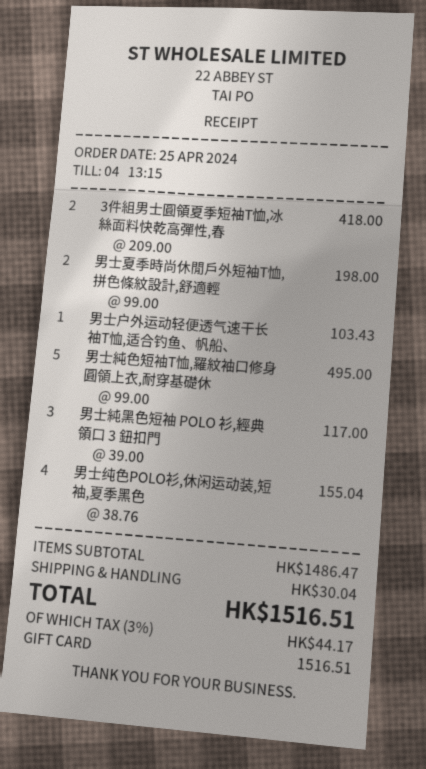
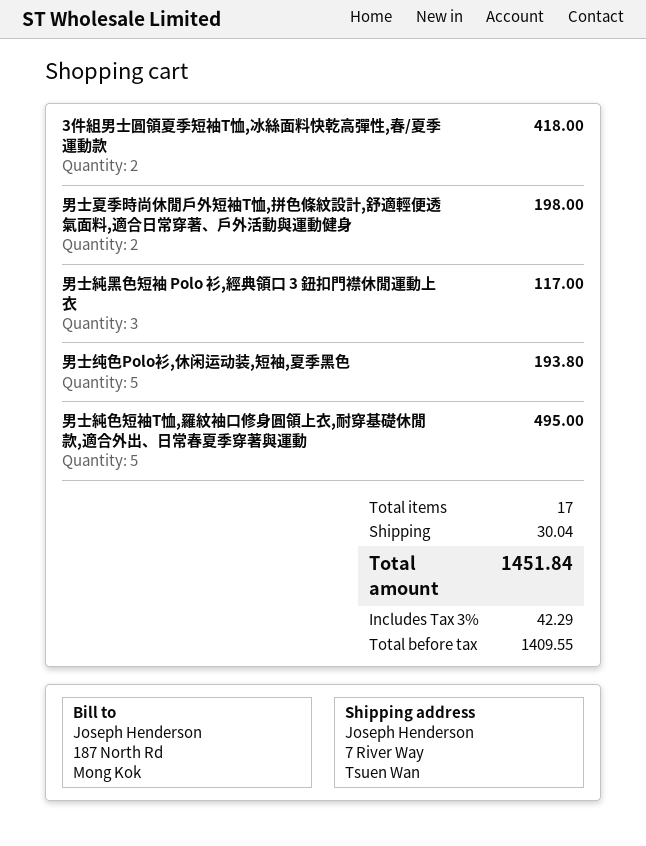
男士户外运动轻便透气速干长袖T恤,适合钓鱼、帆船、: 1 for 103.43 -> none
男士纯色POLO衫,休闲运动装,短袖,夏季黑色: 4 for 155.04 -> 5 for 193.80
tax: 3% = 44.17 -> 3% = 42.29
total: 1516.51 -> 1451.84

